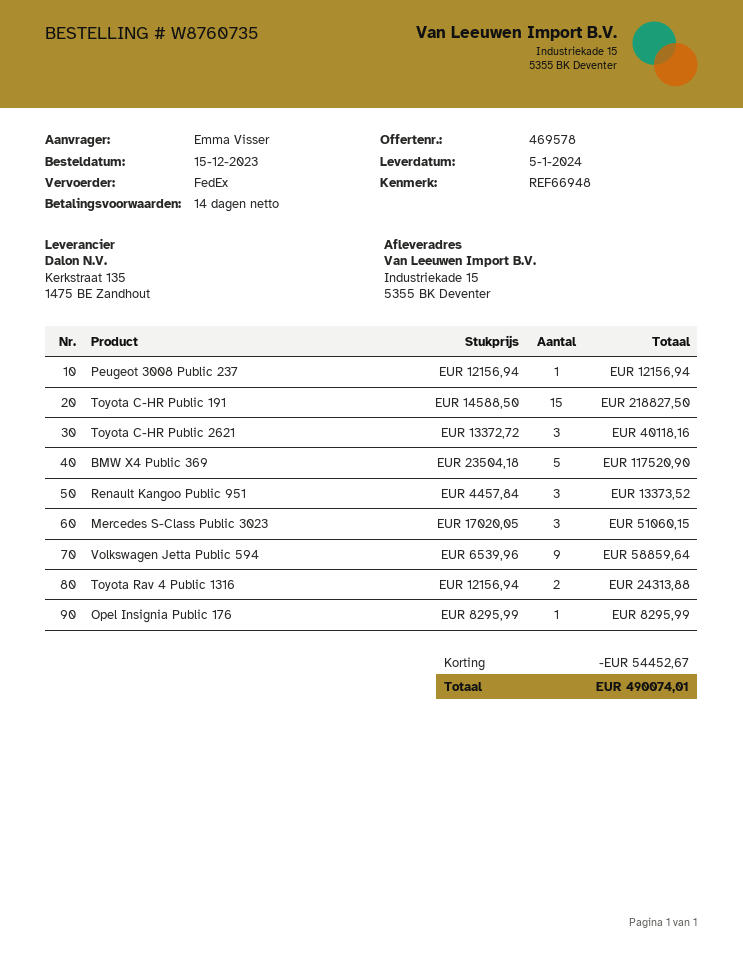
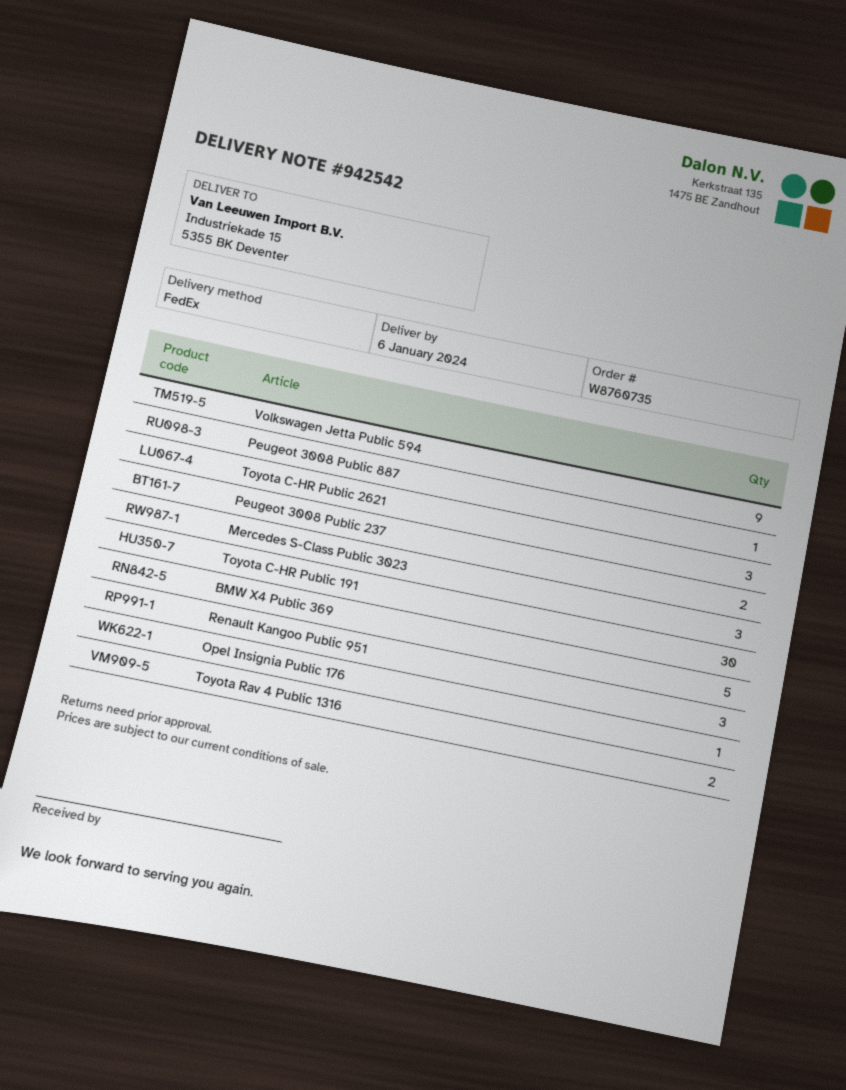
delivery date: 2024-01-05 -> 2024-01-06
Peugeot 3008 Public 237: 1 -> 2
Toyota C-HR Public 191: 15 -> 30
Peugeot 3008 Public 887: none -> 1

